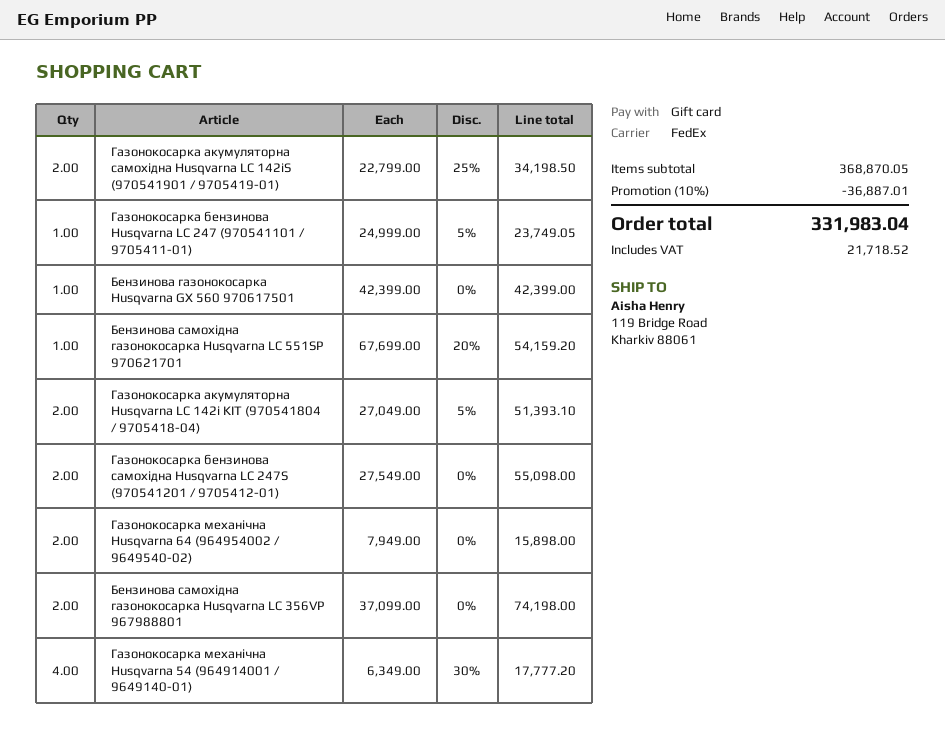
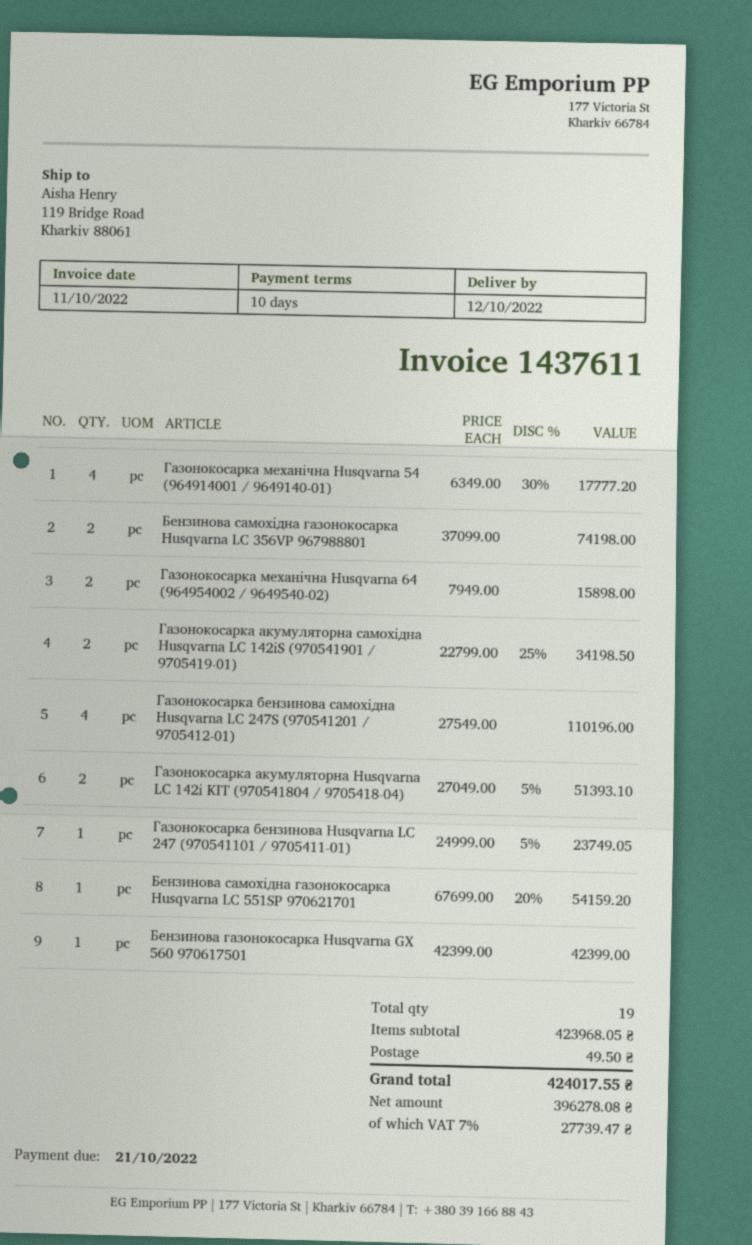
Газонокосарка бензинова самохідна Husqvarna LC 247S (970541201 / 9705412-01): 2 x 27549.00 = 55098.00 -> 4 x 27549.00 = 110196.00
subtotal: 368870.05 -> 423968.05
discount: 10% = 36887.01 -> none
shipping: none -> 49.50
tax: 21718.52 -> 27739.47
total: 331983.04 -> 424017.55

